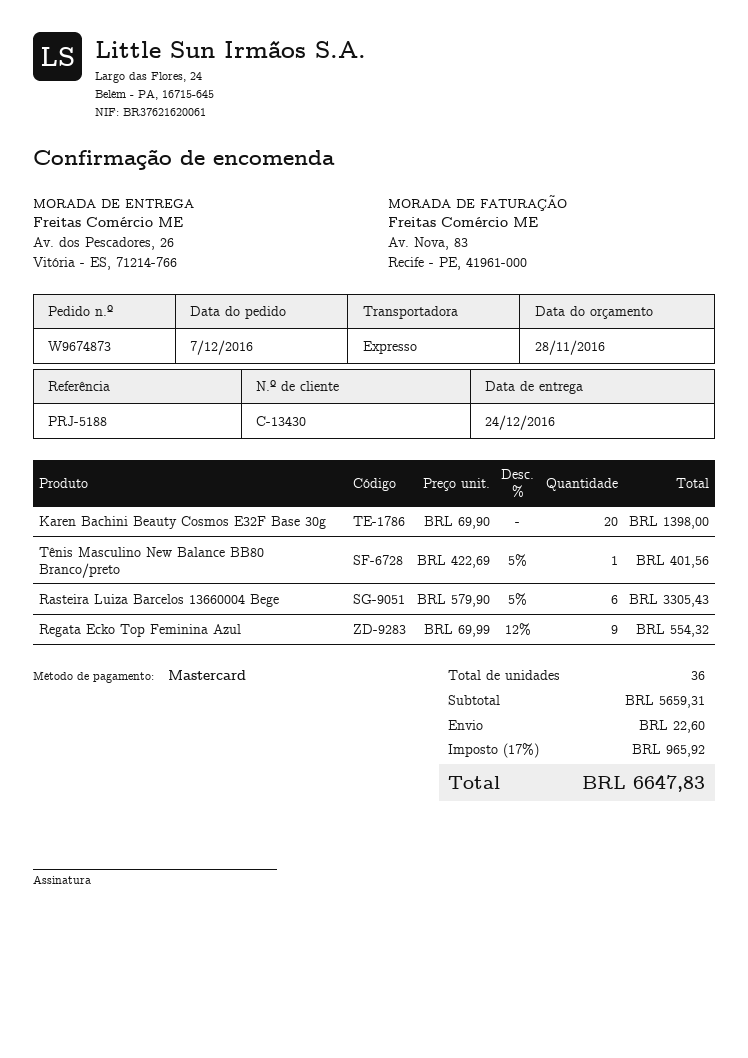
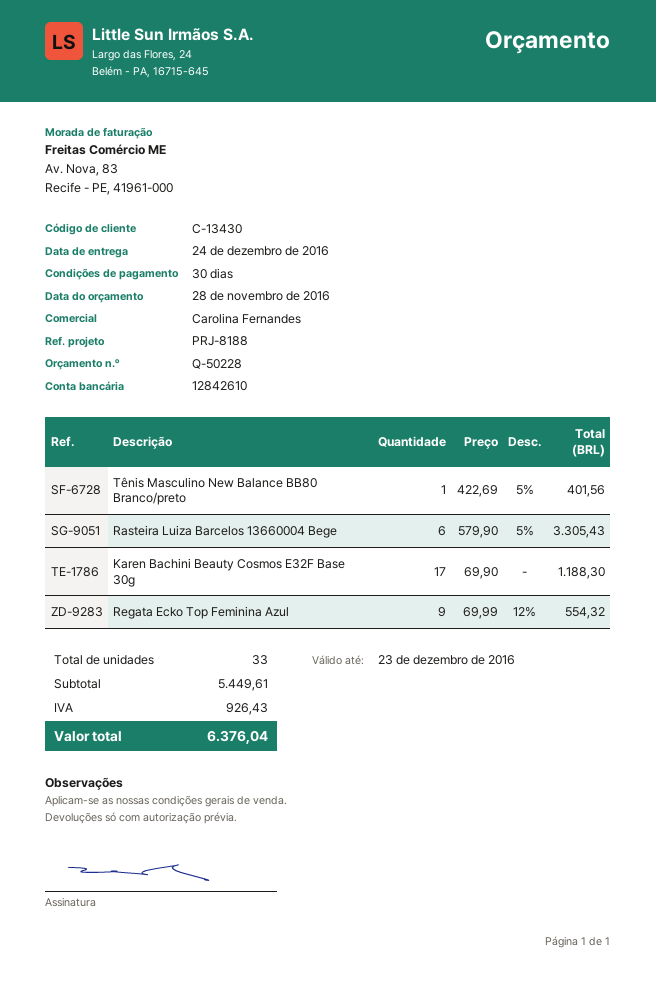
reference: PRJ-5188 -> PRJ-8188
Karen Bachini Beauty Cosmos E32F Base 30g: 20 x 69.90 = 1398.00 -> 17 x 69.90 = 1188.30
total quantity: 36 -> 33
subtotal: 5659.31 -> 5449.61
shipping: 22.60 -> none
tax: 965.92 -> 926.43
total: 6647.83 -> 6376.04

